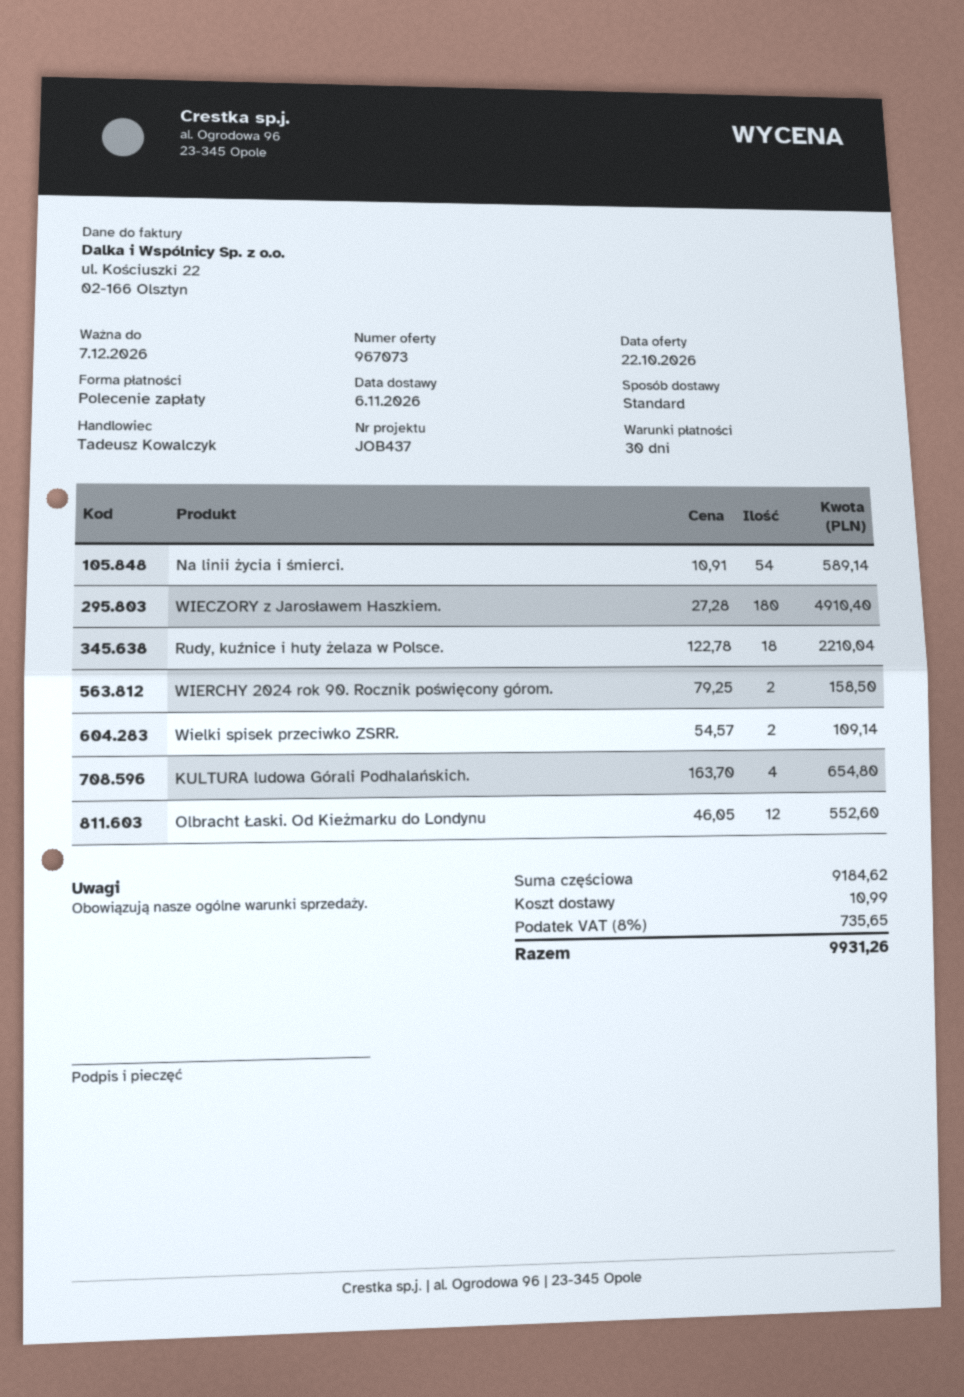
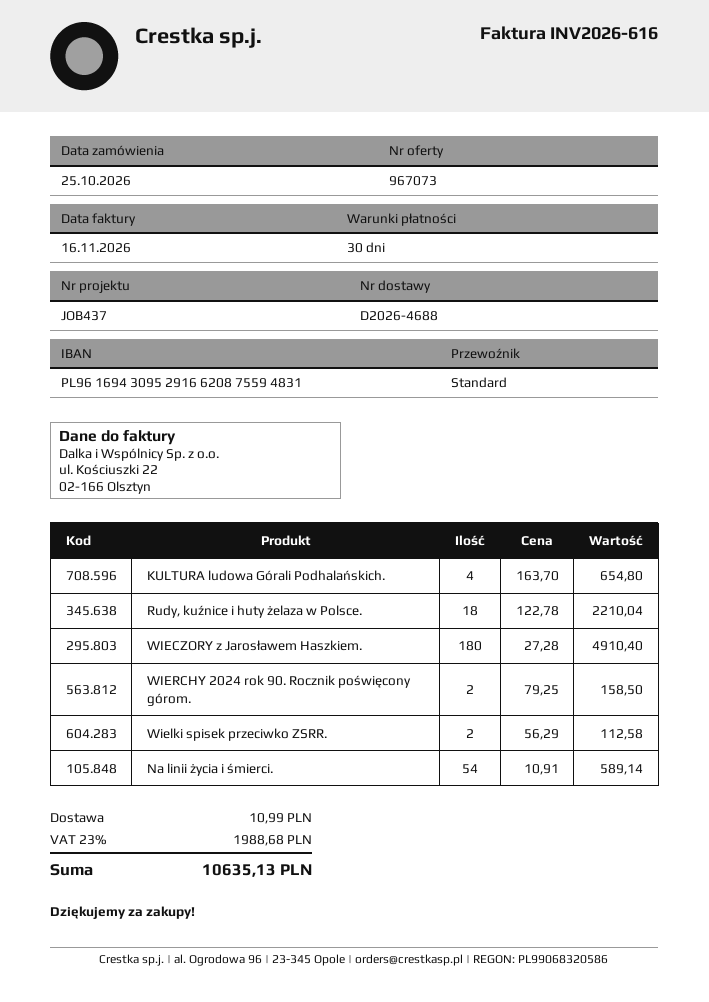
Wielki spisek przeciwko ZSRR.: 2 x 54.57 = 109.14 -> 2 x 56.29 = 112.58
Olbracht Łaski. Od Kieżmarku do Londynu: 12 x 46.05 = 552.60 -> none
tax: 8% = 735.65 -> 23% = 1988.68
total: 9931.26 -> 10635.13

